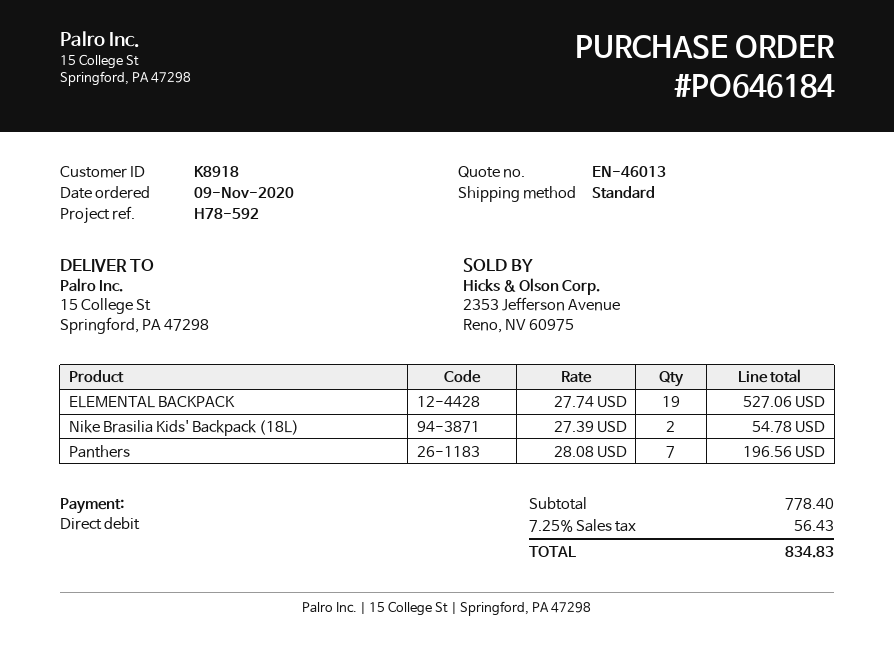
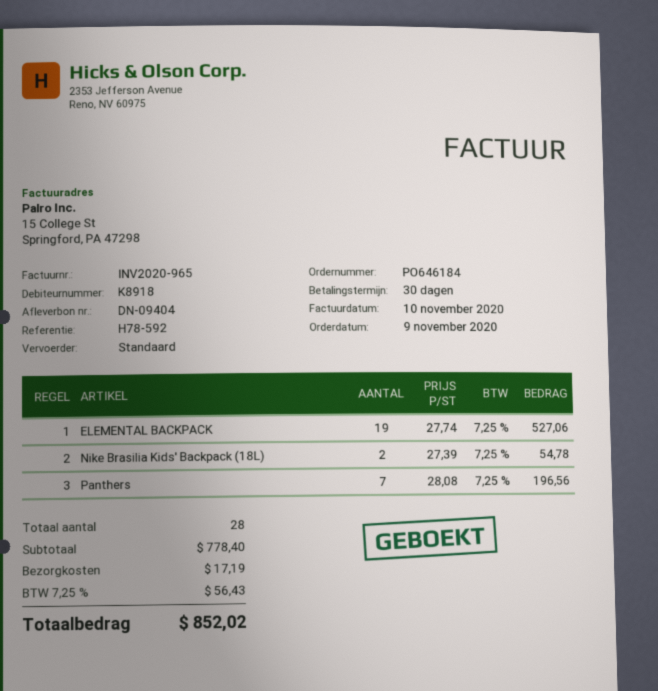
shipping: none -> 17.19
total: 834.83 -> 852.02

